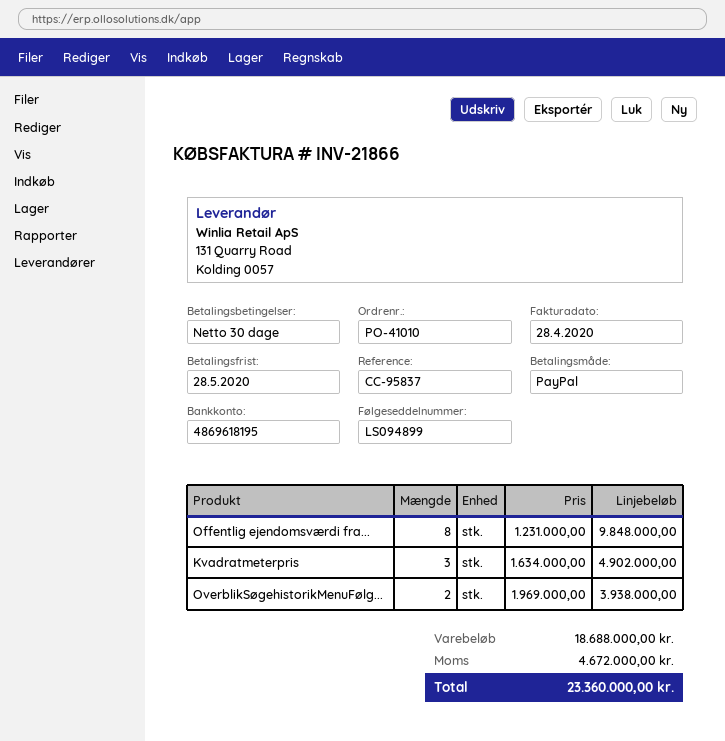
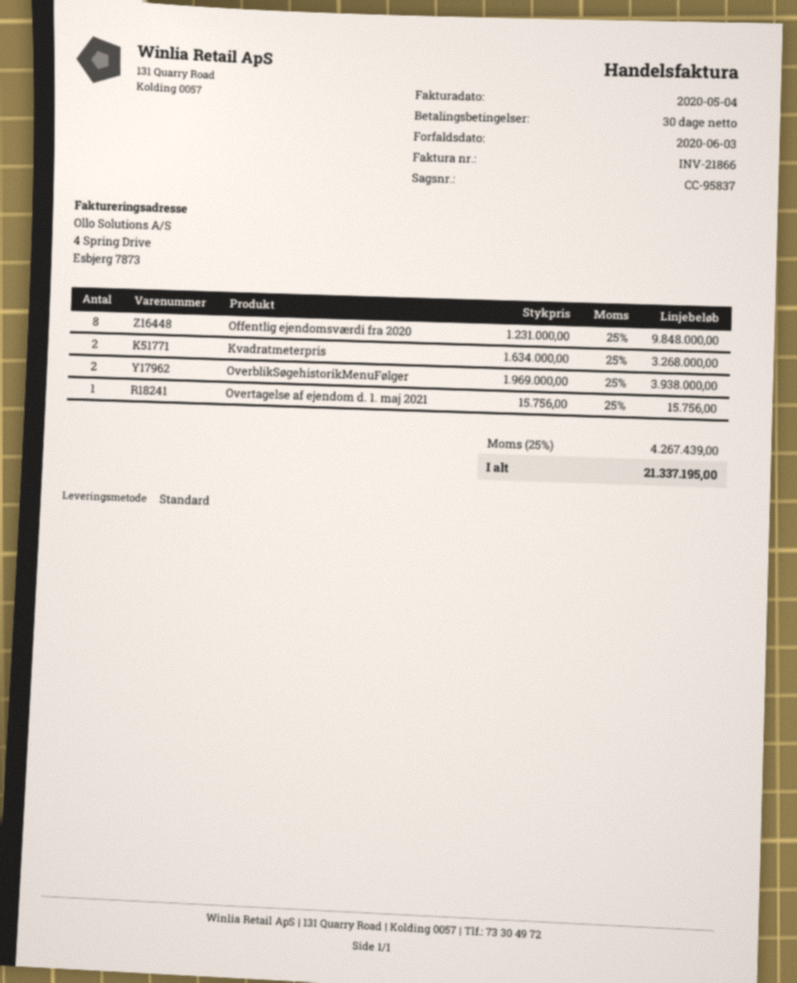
invoice date: 2020-04-28 -> 2020-05-04
due date: 2020-05-28 -> 2020-06-03
Kvadratmeterpris: 3 x 1634000.00 = 4902000.00 -> 2 x 1634000.00 = 3268000.00
Overtagelse af ejendom d. 1. maj 2021: none -> 1 x 15756.00 = 15756.00
tax: 4672000.00 -> 4267439.00
total: 23360000.00 -> 21337195.00

